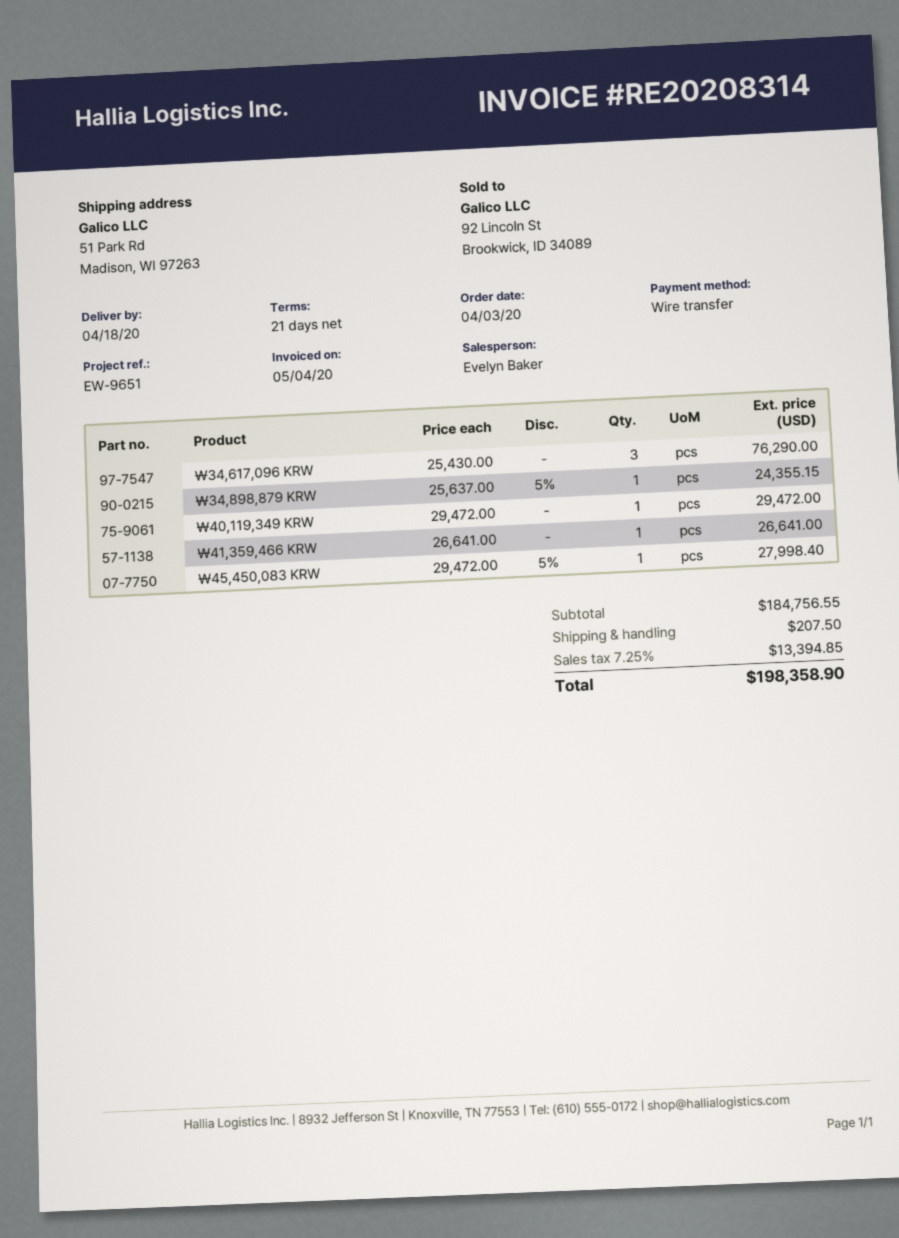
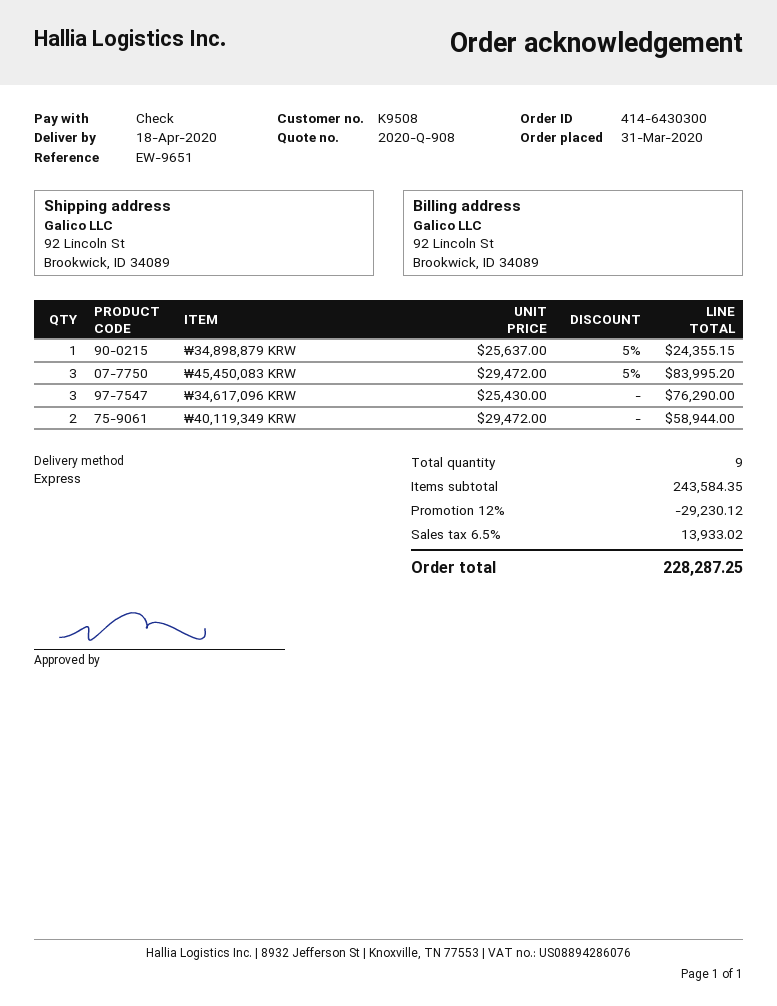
order date: 2020-04-03 -> 2020-03-31
payment method: bank transfer -> cheque
ship to: 51 Park Rd, Madison, WI 97263 -> 92 Lincoln St, Brookwick, ID 34089
₩40,119,349 KRW: 1 x 29472.00 = 29472.00 -> 2 x 29472.00 = 58944.00
₩41,359,466 KRW: 1 x 26641.00 = 26641.00 -> none
₩45,450,083 KRW: 1 x 29472.00 - 5% = 27998.40 -> 3 x 29472.00 - 5% = 83995.20
subtotal: 184756.55 -> 243584.35
discount: none -> 12% = 29230.12
shipping: 207.50 -> none
tax: 7.25% = 13394.85 -> 6.5% = 13933.02
total: 198358.90 -> 228287.25

